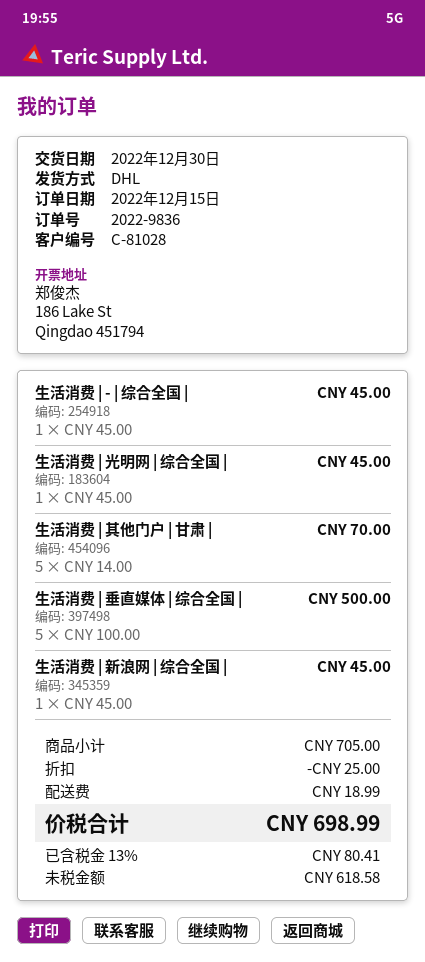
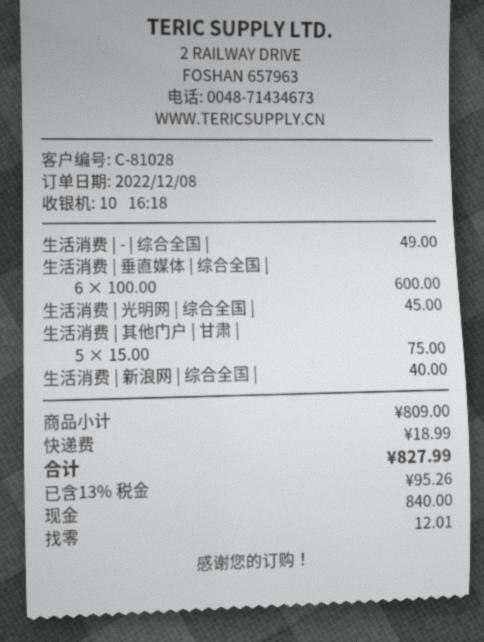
order date: 2022-12-15 -> 2022-12-08
生活消费 | - | 综合全国 |: 1 x 45.00 = 45.00 -> 1 x 49.00 = 49.00
生活消费 | 其他门户 | 甘肃 |: 5 x 14.00 = 70.00 -> 5 x 15.00 = 75.00
生活消费 | 垂直媒体 | 综合全国 |: 5 x 100.00 = 500.00 -> 6 x 100.00 = 600.00
生活消费 | 新浪网 | 综合全国 |: 1 x 45.00 = 45.00 -> 1 x 40.00 = 40.00
subtotal: 705.00 -> 809.00
discount: 25.00 -> none
tax: 13% = 80.41 -> 13% = 95.26
total: 698.99 -> 827.99

